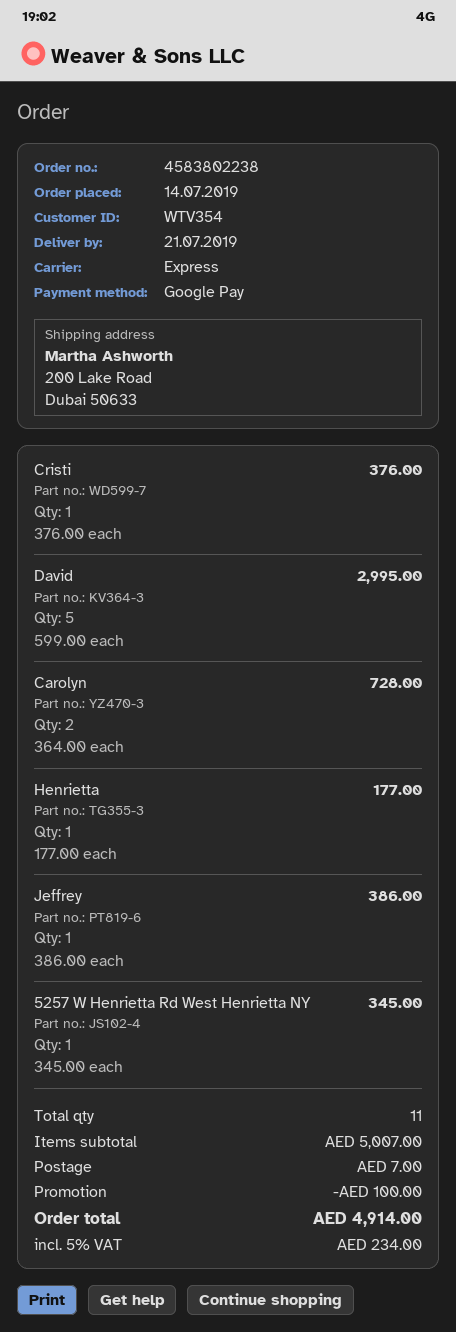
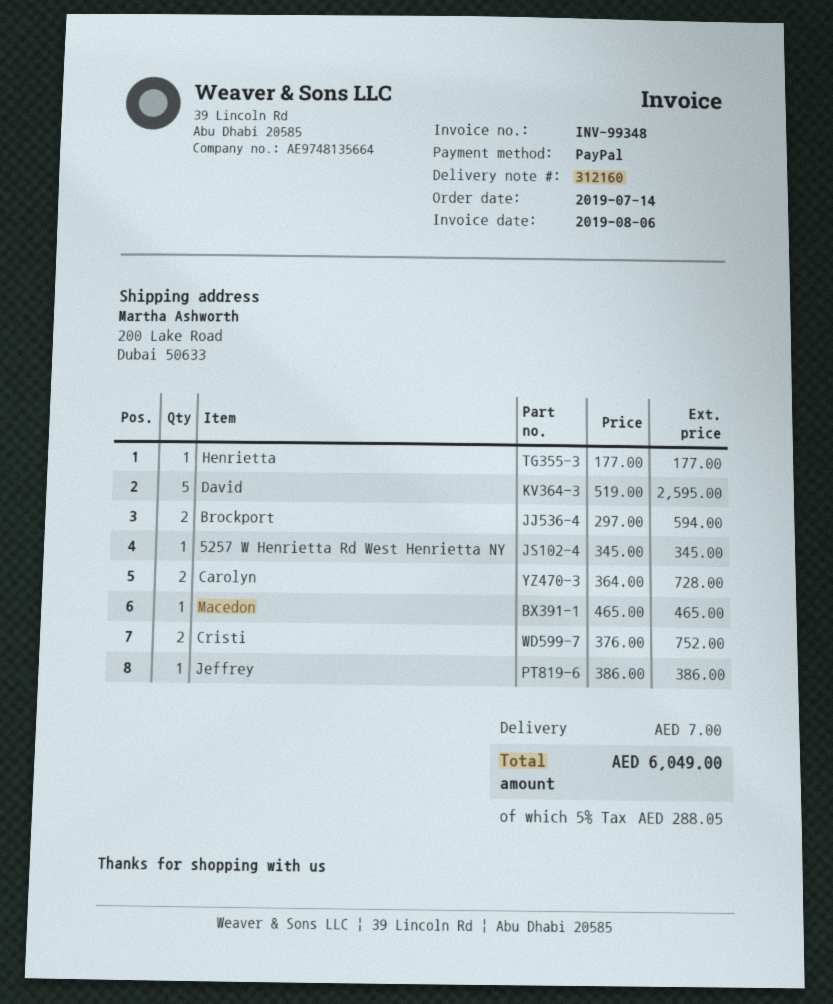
payment method: Google Pay -> PayPal
Cristi: 1 x 376.00 = 376.00 -> 2 x 376.00 = 752.00
David: 5 x 599.00 = 2995.00 -> 5 x 519.00 = 2595.00
Brockport: none -> 2 x 297.00 = 594.00
Macedon: none -> 1 x 465.00 = 465.00
discount: 100.00 -> none
tax: 5% = 234.00 -> 5% = 288.05
total: 4914.00 -> 6049.00

